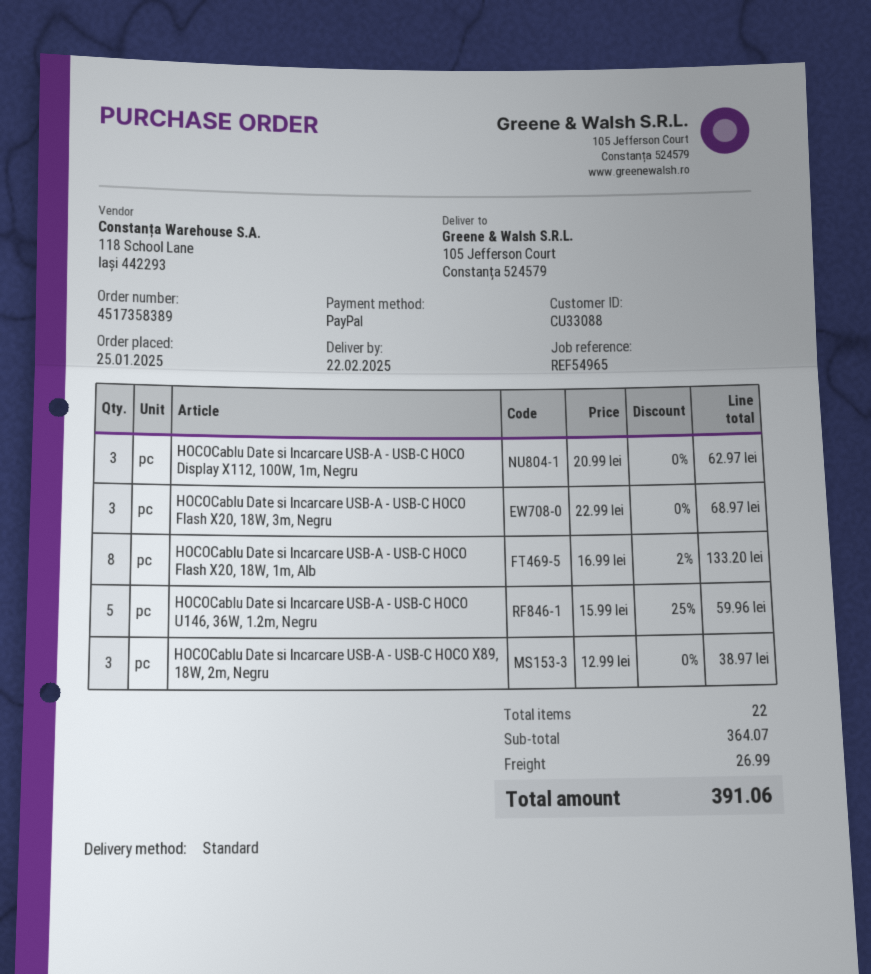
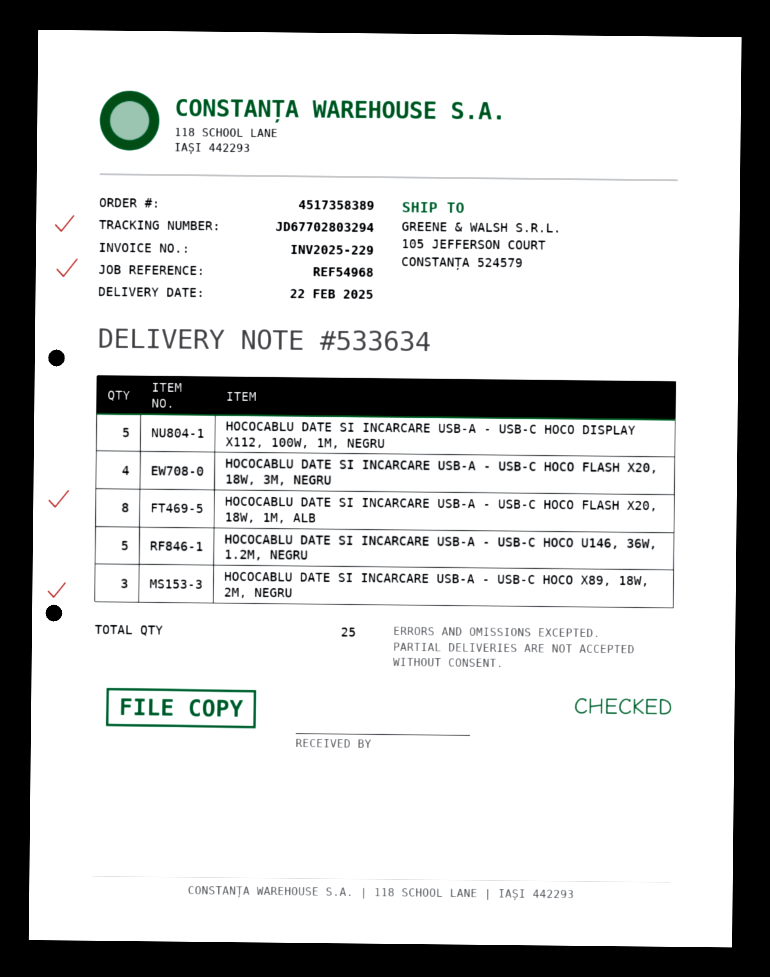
reference: REF54965 -> REF54968
HOCOCablu Date si Incarcare USB-A - USB-C HOCO Display X112, 100W, 1m, Negru: 3 -> 5
HOCOCablu Date si Incarcare USB-A - USB-C HOCO Flash X20, 18W, 3m, Negru: 3 -> 4
total quantity: 22 -> 25

